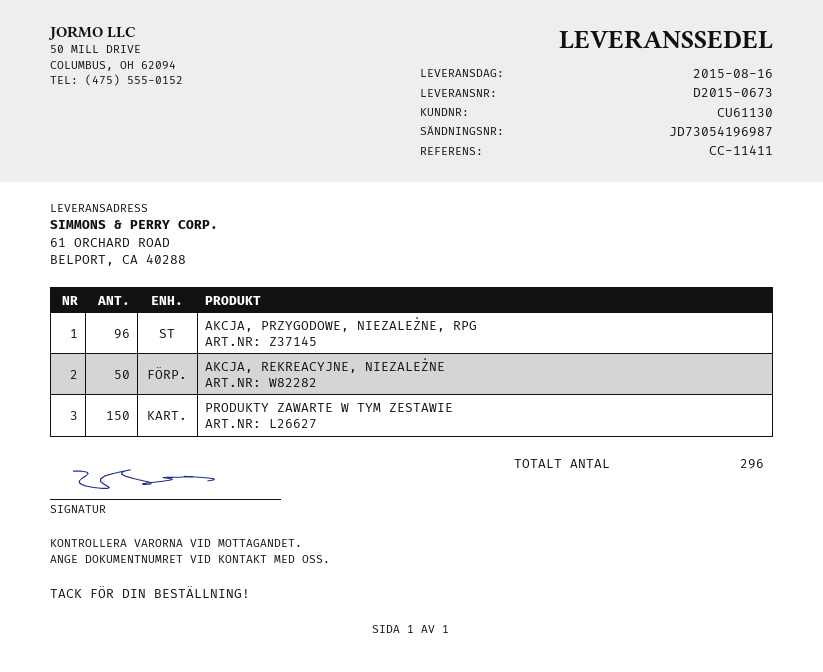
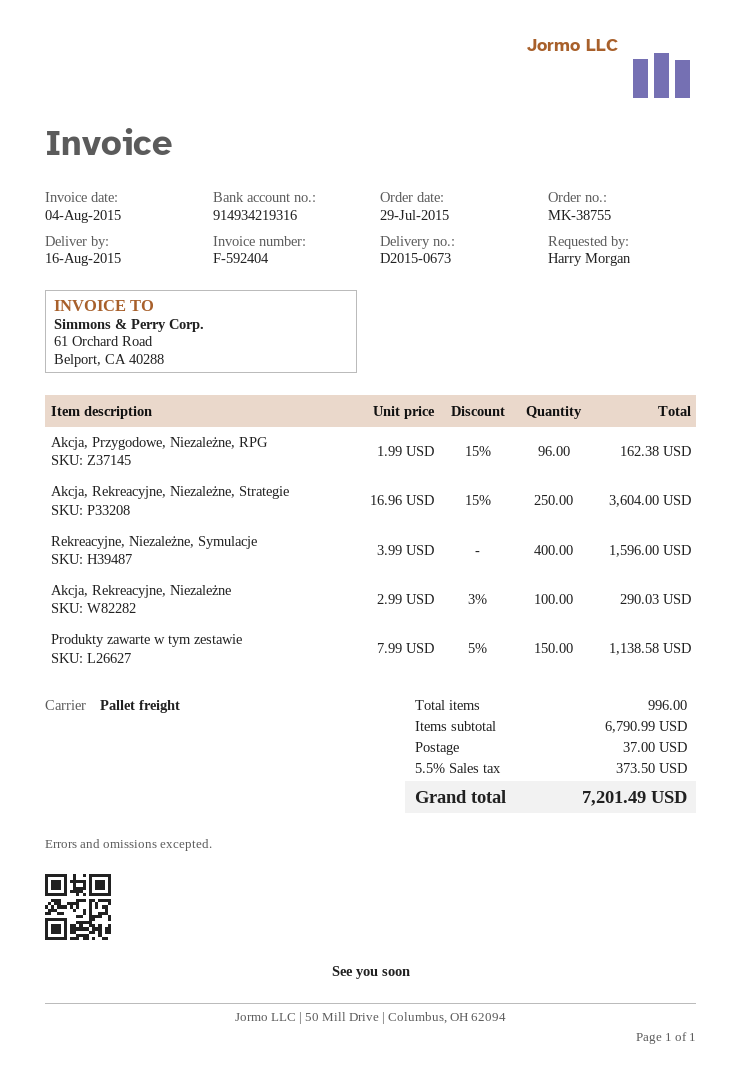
AKCJA, REKREACYJNE, NIEZALEŻNE: 50 -> 100
Akcja, Rekreacyjne, Niezależne, Strategie: none -> 250
Rekreacyjne, Niezależne, Symulacje: none -> 400
total quantity: 296 -> 996

